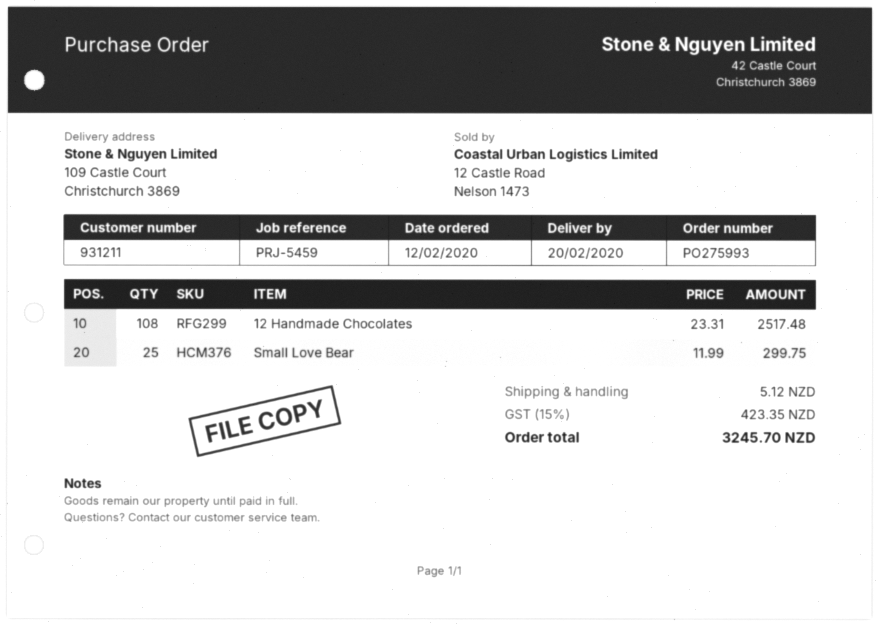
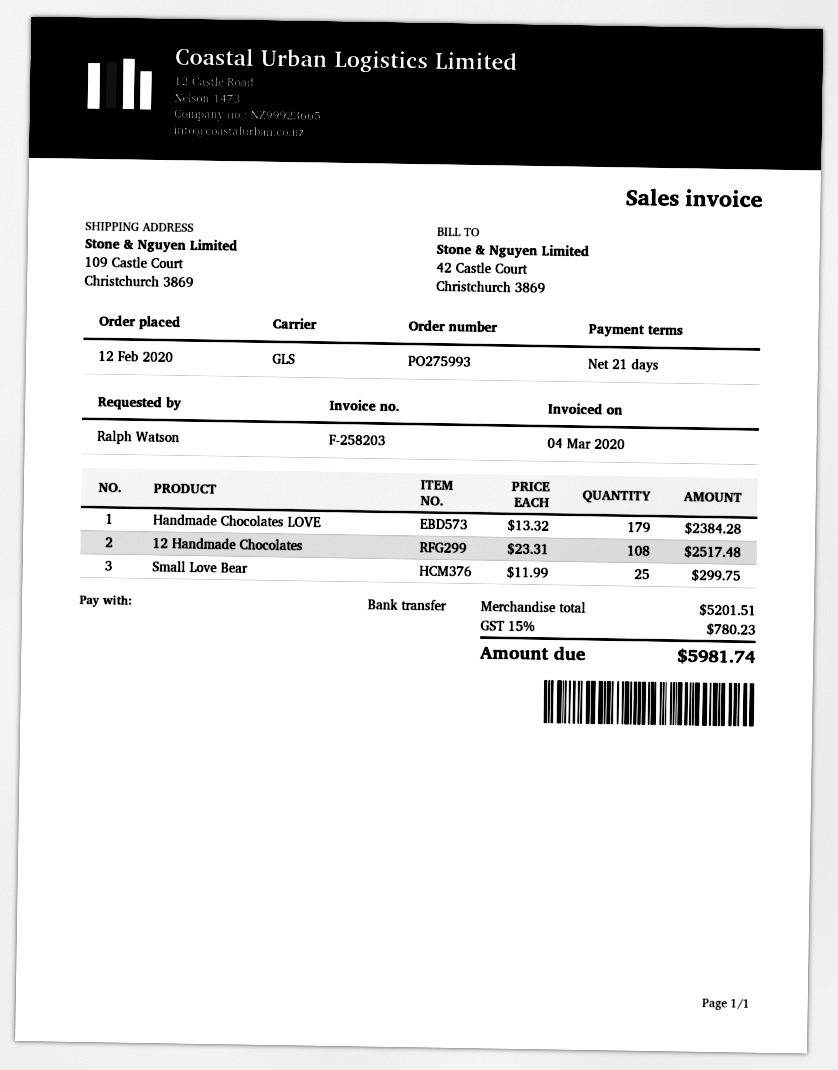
Handmade Chocolates LOVE: none -> 179 x 13.32 = 2384.28
shipping: 5.12 -> none
tax: 15% = 423.35 -> 15% = 780.23
total: 3245.70 -> 5981.74

